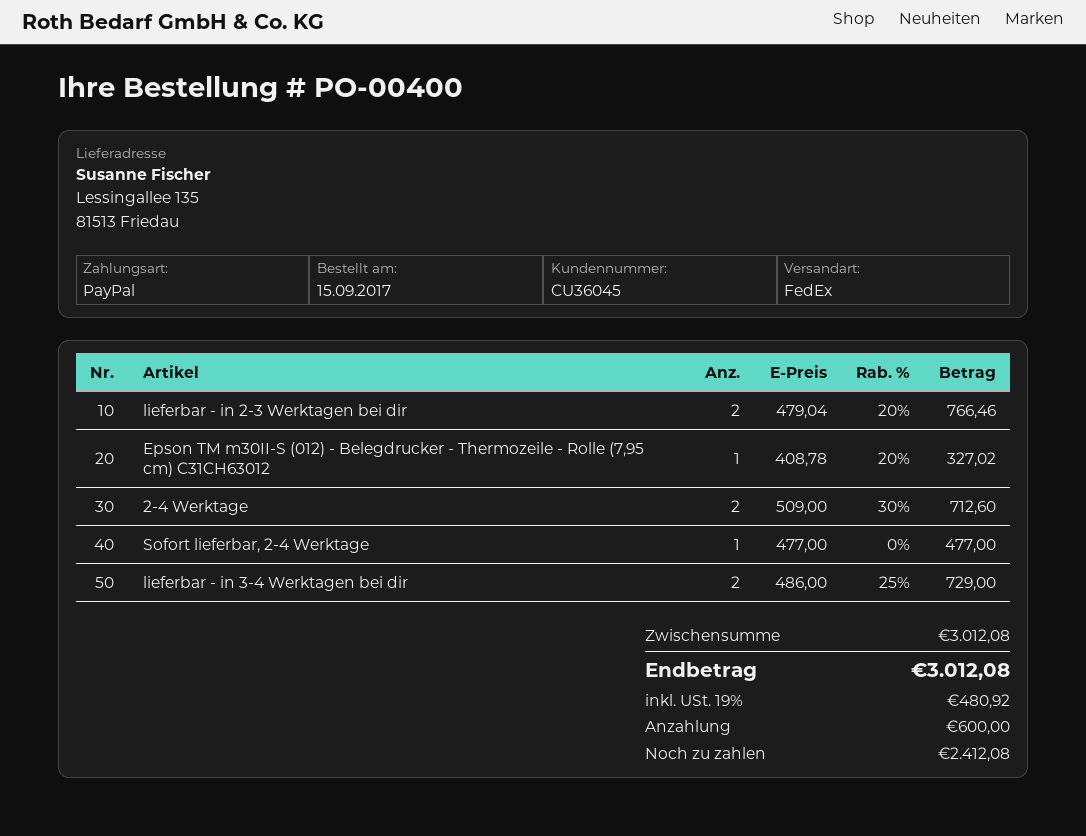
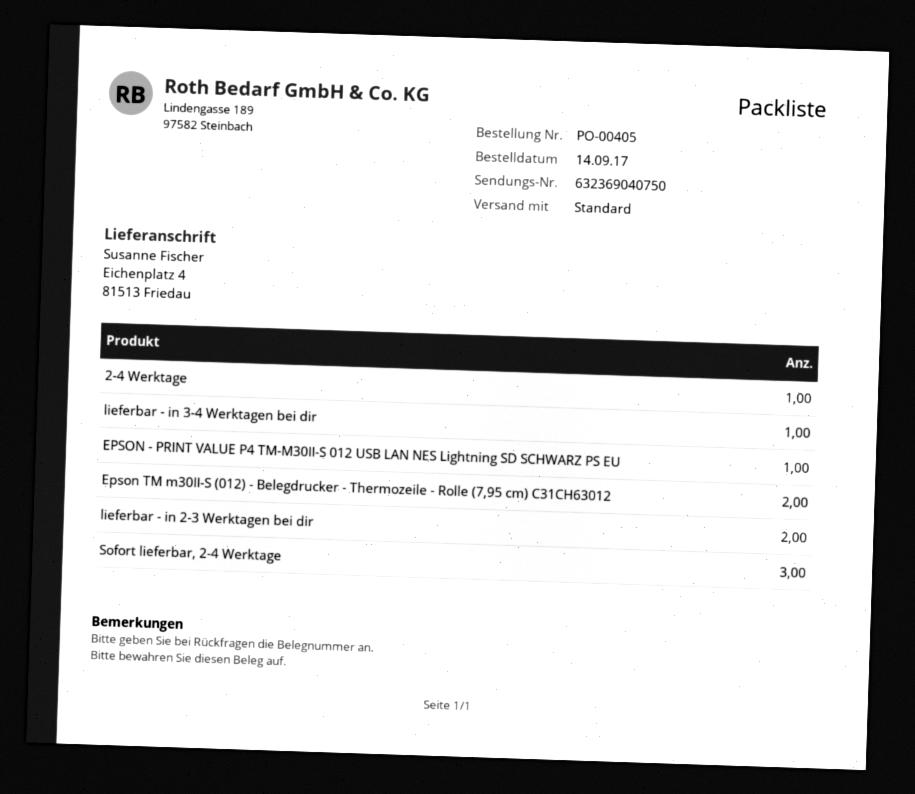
order number: PO-00400 -> PO-00405
order date: 2017-09-15 -> 2017-09-14
shipping method: FedEx -> standard
ship to: Lessingallee 135, 81513 Friedau -> Eichenplatz 4, 81513 Friedau
Epson TM m30II-S (012) - Belegdrucker - Thermozeile - Rolle (7,95 cm) C31CH63012: 1 -> 2
2-4 Werktage: 2 -> 1
Sofort lieferbar, 2-4 Werktage: 1 -> 3
lieferbar - in 3-4 Werktagen bei dir: 2 -> 1
EPSON - PRINT VALUE P4 TM-M30II-S 012 USB LAN NES Lightning SD SCHWARZ PS EU: none -> 1

